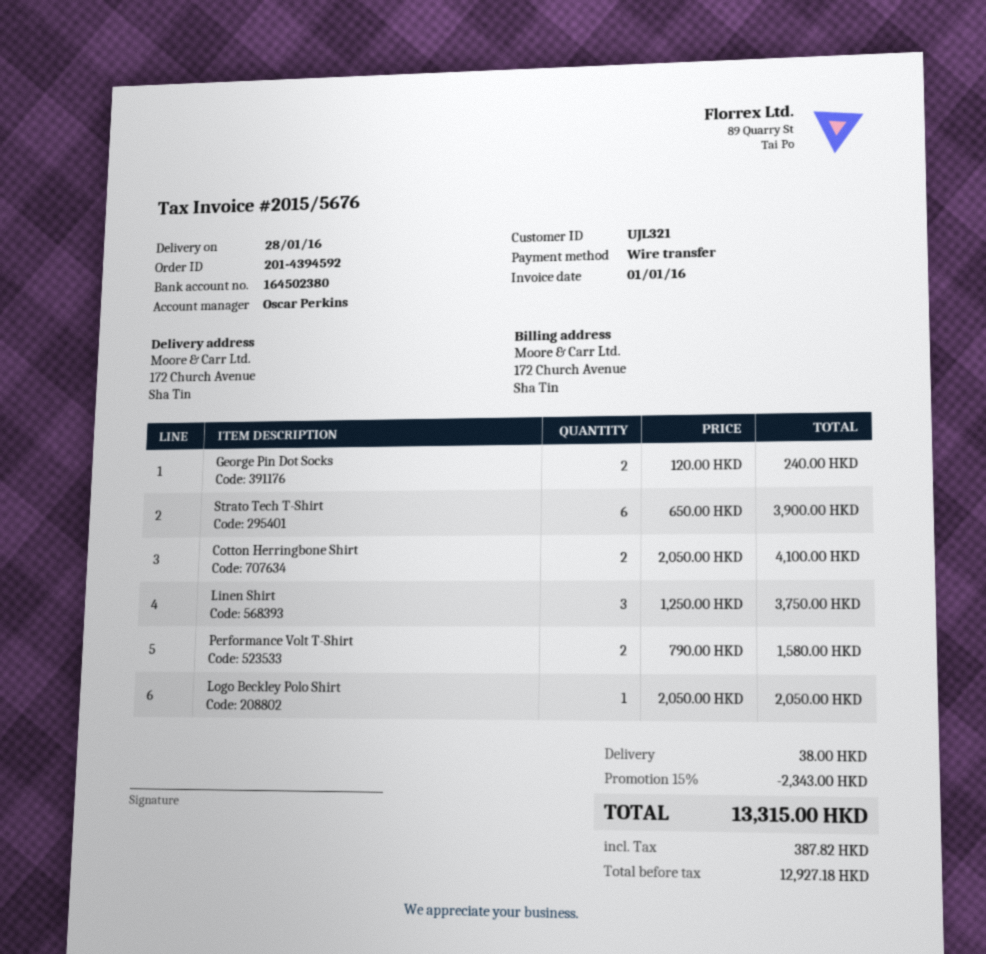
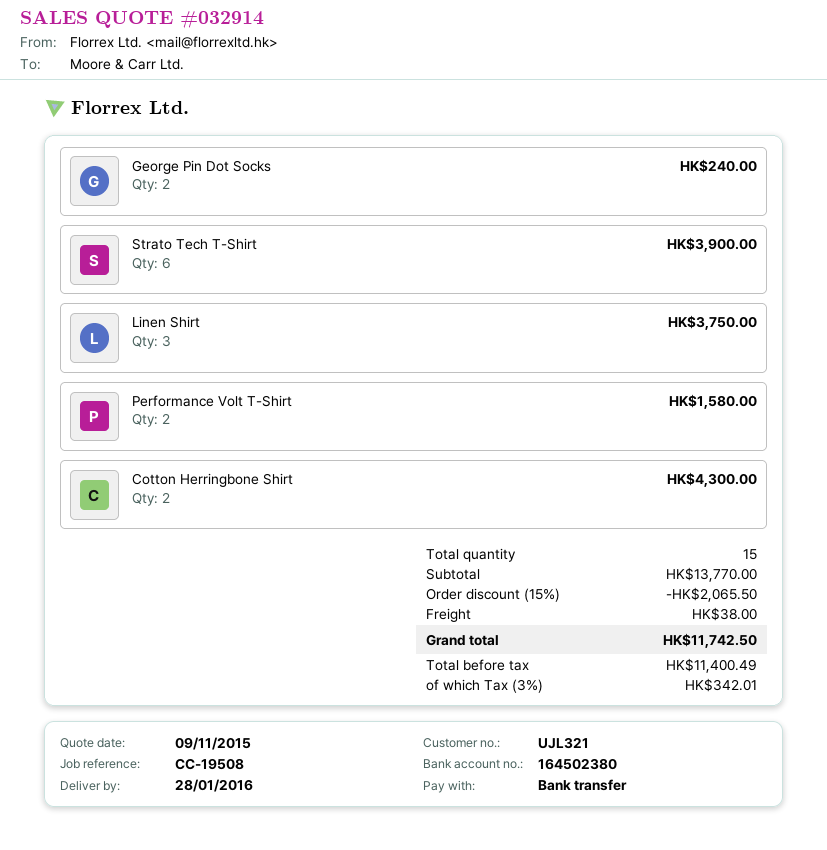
Cotton Herringbone Shirt: 2 for 4100.00 -> 2 for 4300.00
Logo Beckley Polo Shirt: 1 for 2050.00 -> none
discount: 15% = 2343.00 -> 15% = 2065.50
net: 12927.18 -> 11400.49
tax: 387.82 -> 342.01
total: 13315.00 -> 11742.50

